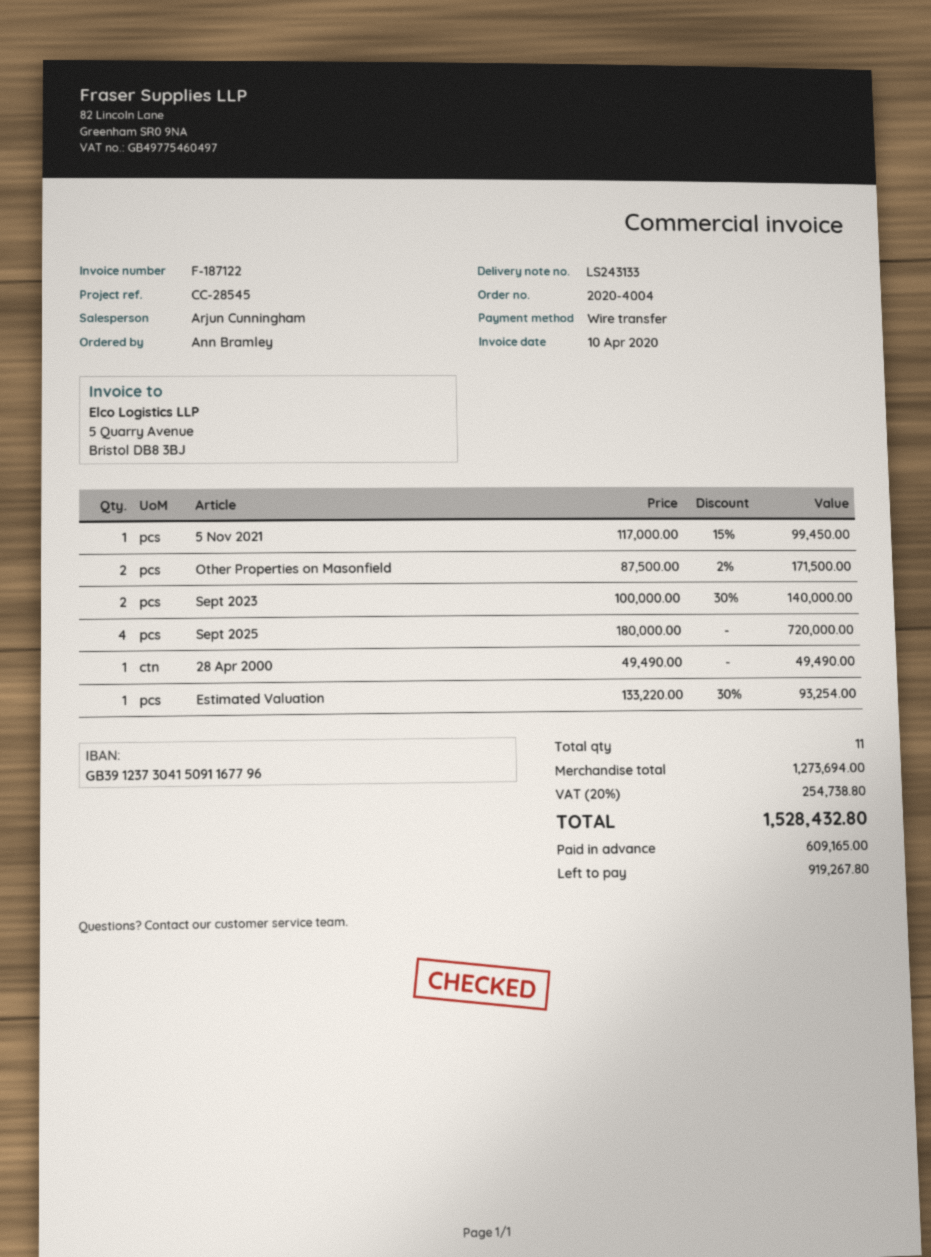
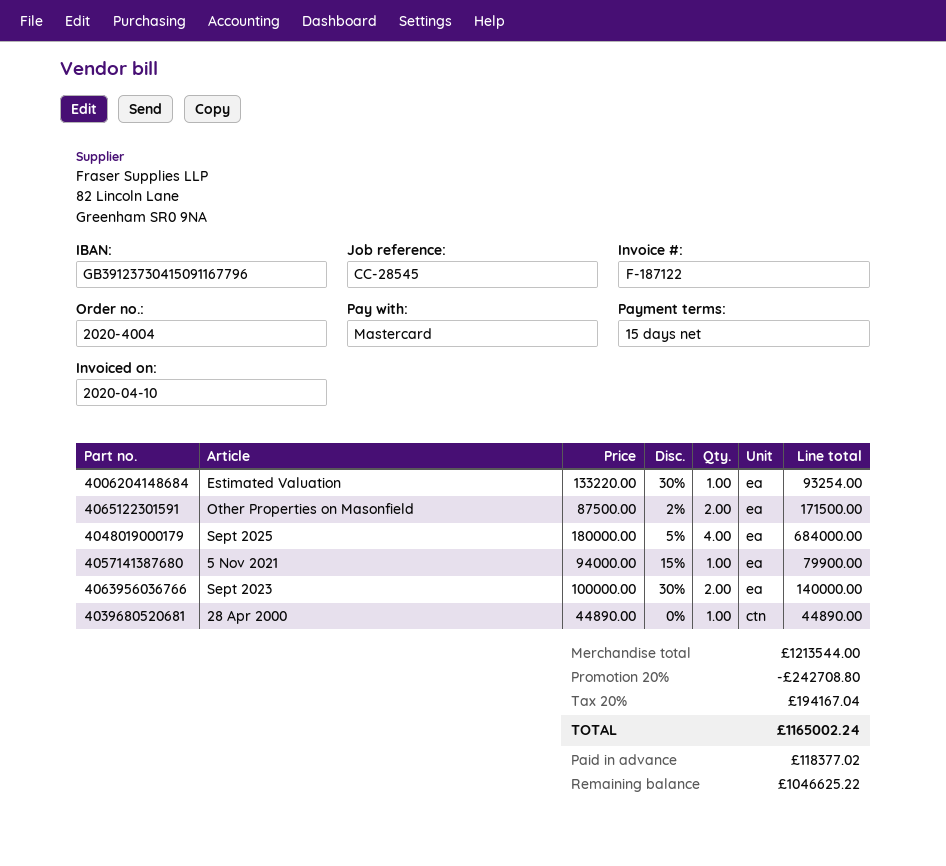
payment method: bank transfer -> Mastercard
5 Nov 2021: 1 x 117000.00 - 15% = 99450.00 -> 1 x 94000.00 - 15% = 79900.00
Sept 2025: 4 x 180000.00 = 720000.00 -> 4 x 180000.00 - 5% = 684000.00
28 Apr 2000: 1 x 49490.00 = 49490.00 -> 1 x 44890.00 = 44890.00
subtotal: 1273694.00 -> 1213544.00
discount: none -> 20% = 242708.80
tax: 20% = 254738.80 -> 20% = 194167.04
total: 1528432.80 -> 1165002.24
deposit: 609165.00 -> 118377.02
balance: 919267.80 -> 1046625.22

